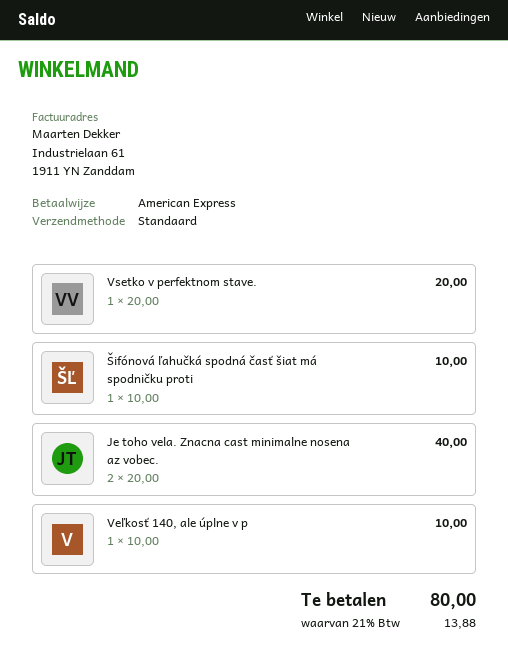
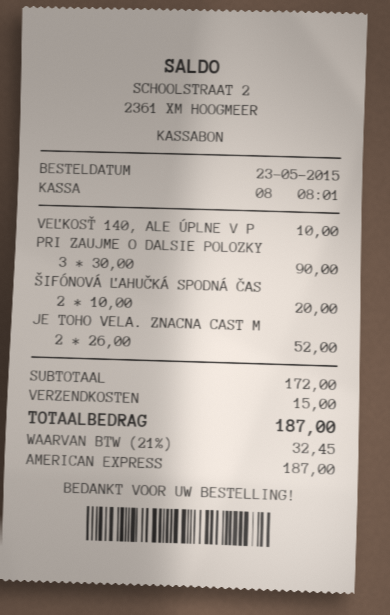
Vsetko v perfektnom stave.: 1 x 20.00 = 20.00 -> none
Šifónová ľahučká spodná časť šiat má spodničku proti: 1 x 10.00 = 10.00 -> 2 x 10.00 = 20.00
Je toho vela. Znacna cast minimalne nosena az vobec.: 2 x 20.00 = 40.00 -> 2 x 26.00 = 52.00
PRI ZAUJME O DALSIE POLOZKY: none -> 3 x 30.00 = 90.00
shipping: none -> 15.00
tax: 21% = 13.88 -> 21% = 32.45
total: 80.00 -> 187.00

